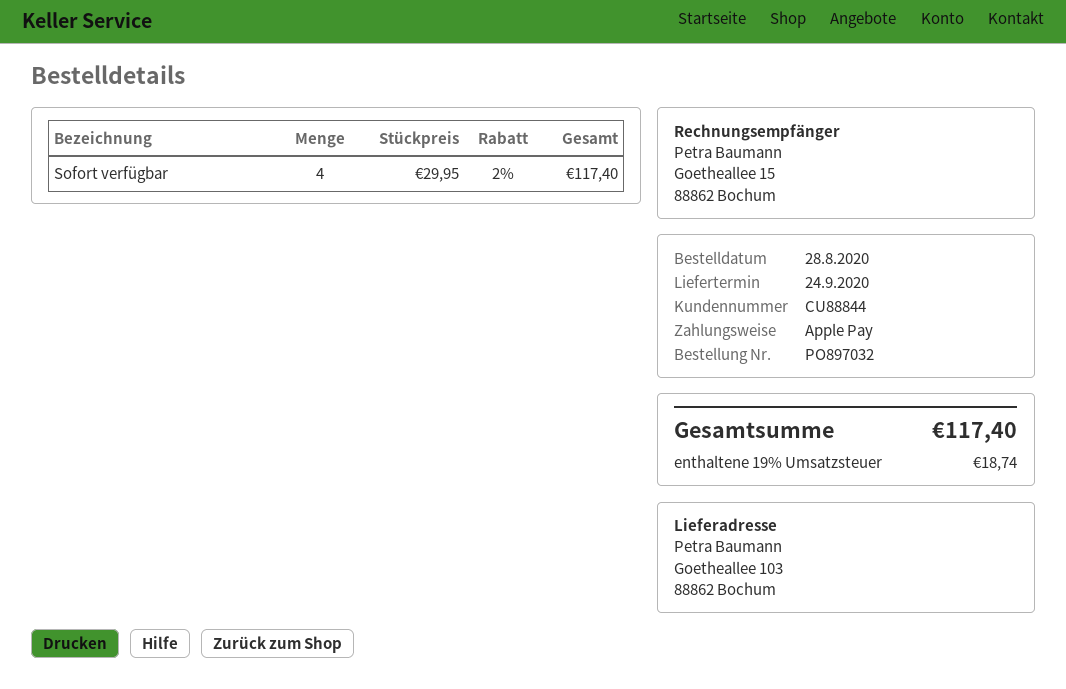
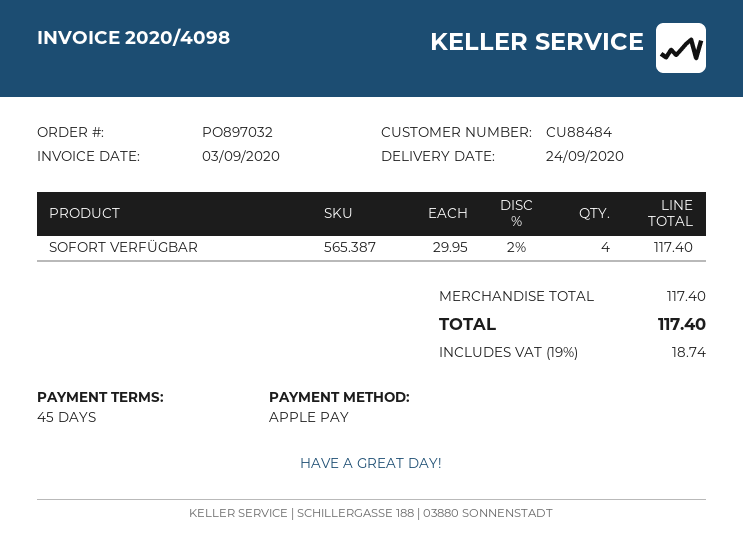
customer number: CU88844 -> CU88484

